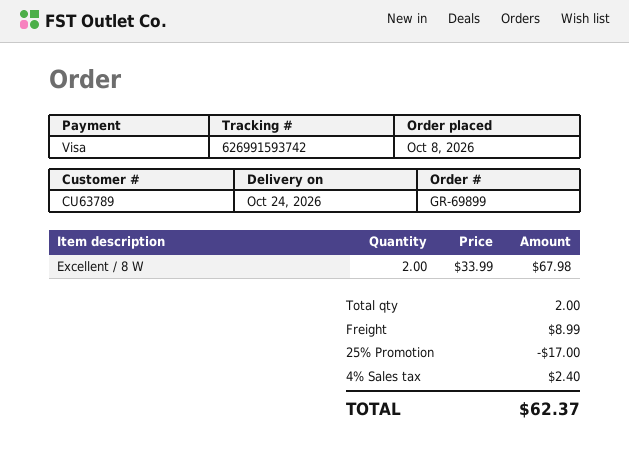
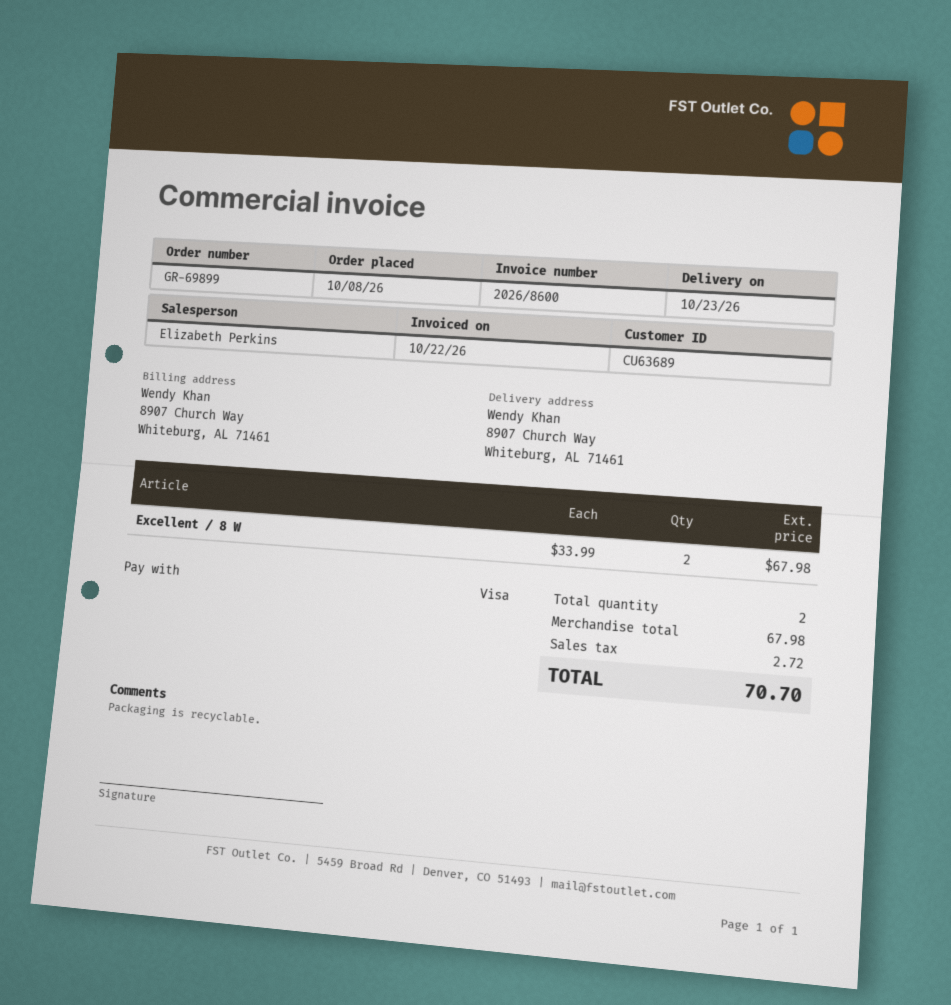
delivery date: 2026-10-24 -> 2026-10-23
customer number: CU63789 -> CU63689
discount: 25% = 17.00 -> none
shipping: 8.99 -> none
tax: 2.40 -> 2.72
total: 62.37 -> 70.70

